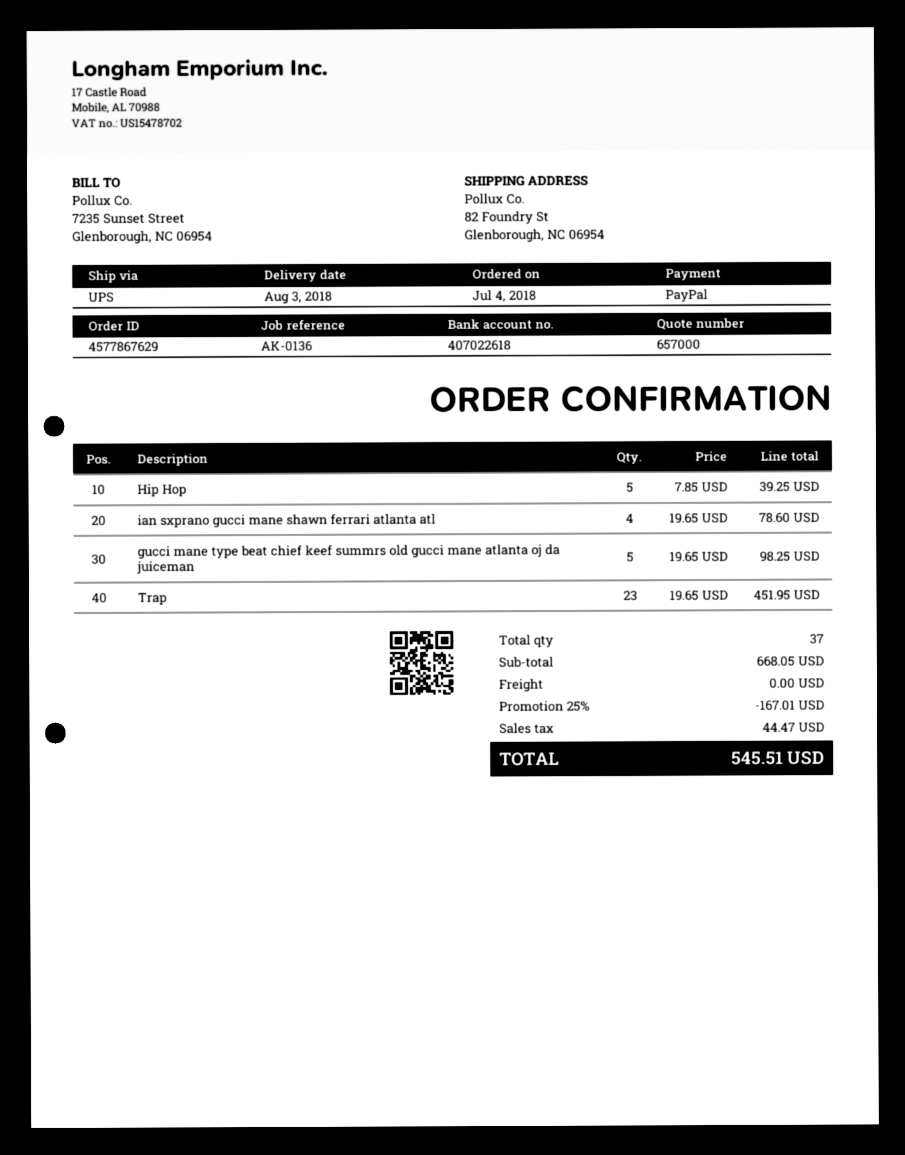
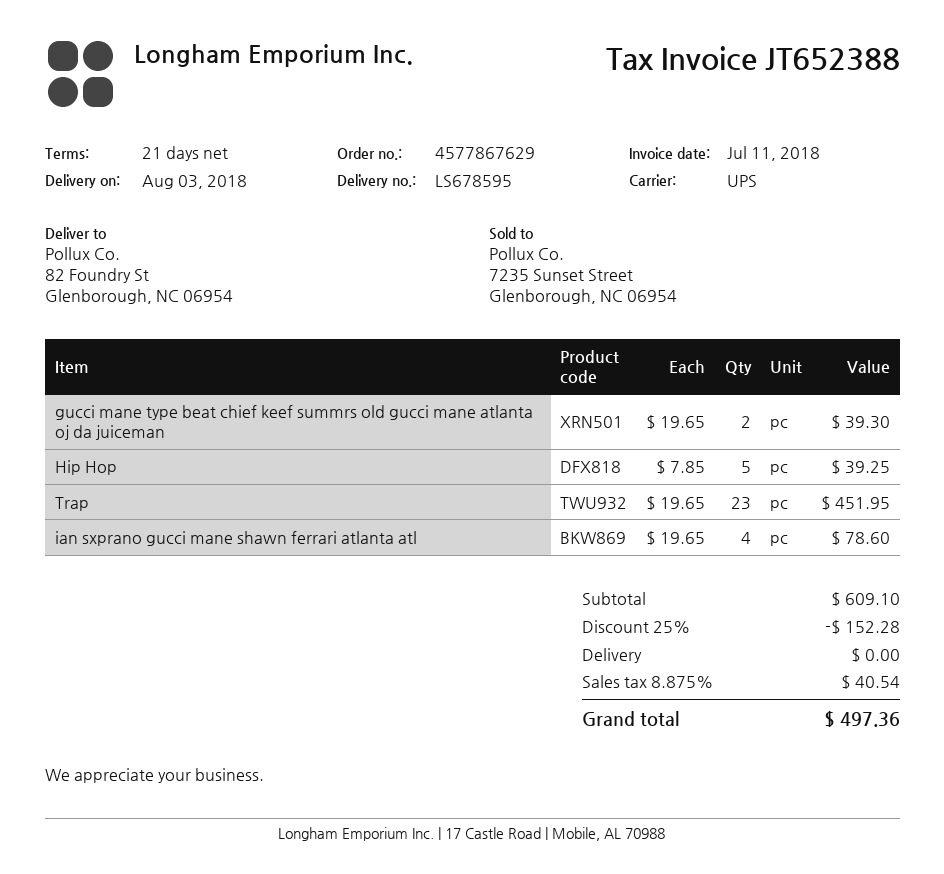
gucci mane type beat chief keef summrs old gucci mane atlanta oj da juiceman: 5 x 19.65 = 98.25 -> 2 x 19.65 = 39.30
subtotal: 668.05 -> 609.10
discount: 25% = 167.01 -> 25% = 152.28
tax: 44.47 -> 40.54
total: 545.51 -> 497.36

